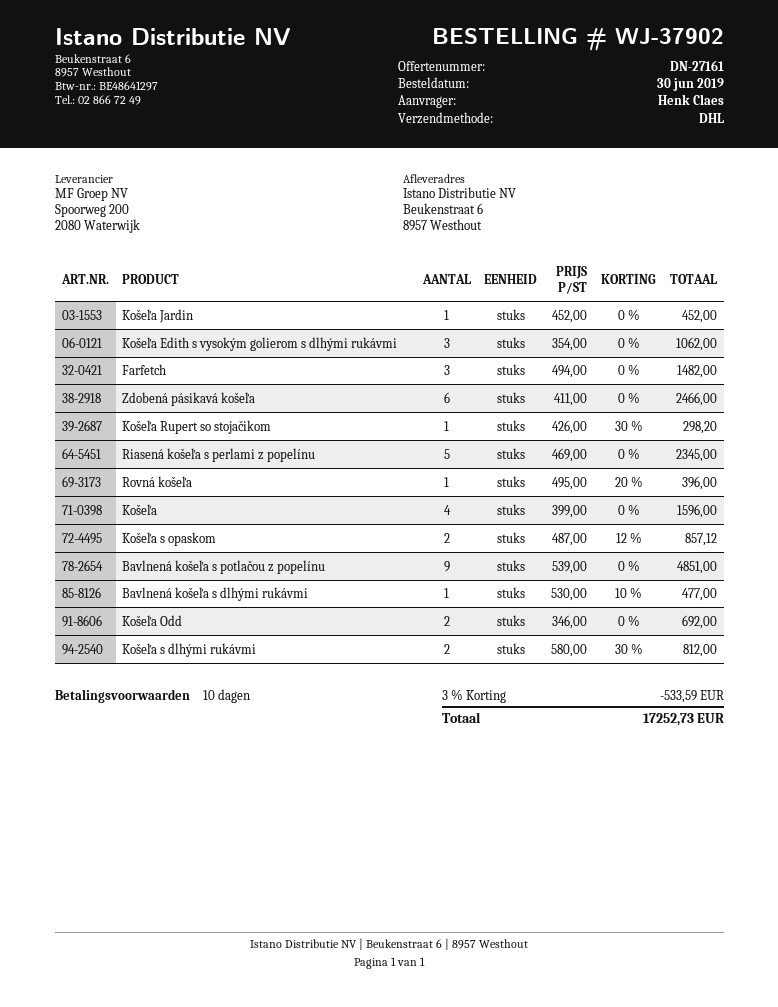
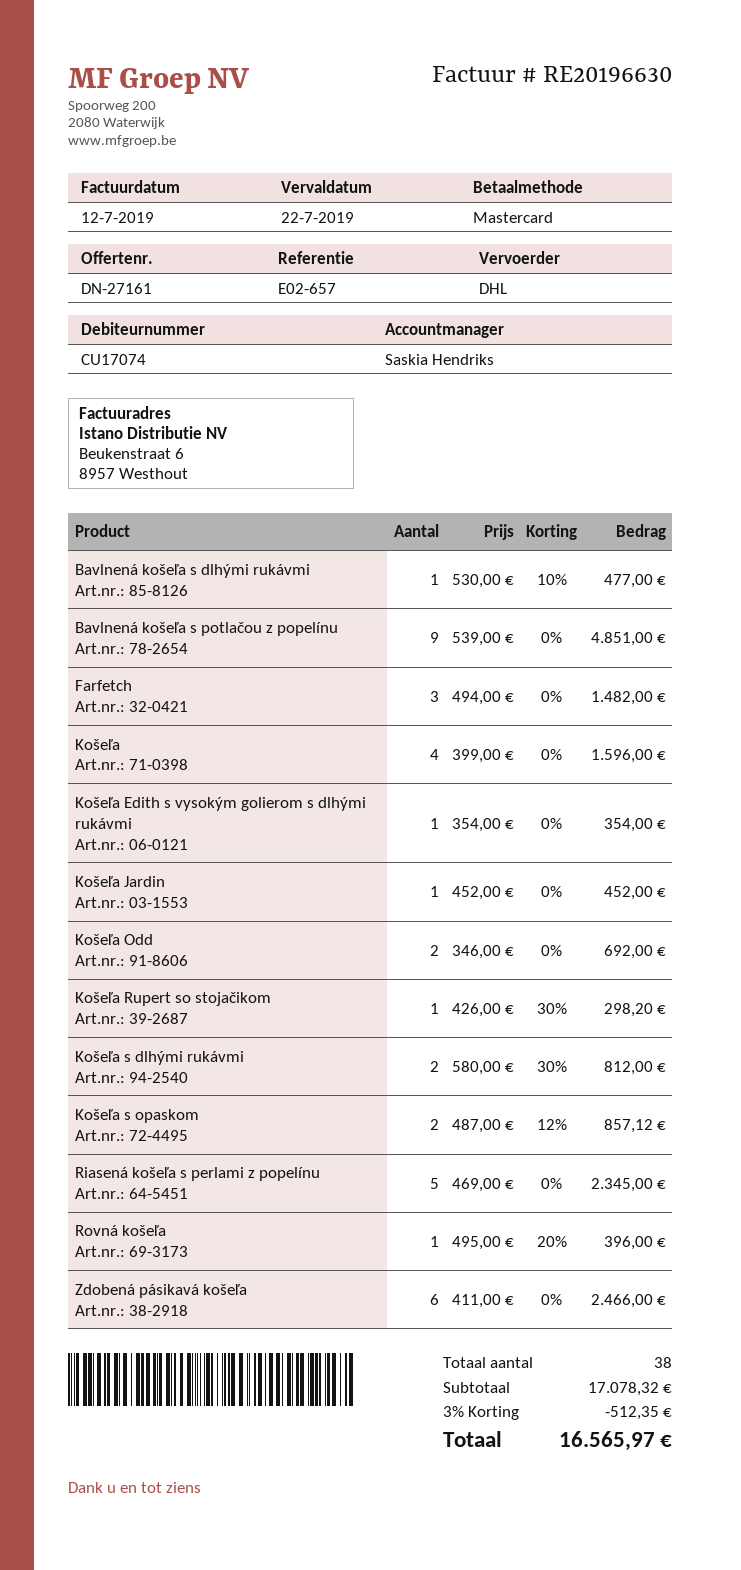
Košeľa Edith s vysokým golierom s dlhými rukávmi: 3 x 354.00 = 1062.00 -> 1 x 354.00 = 354.00
discount: 3% = 533.59 -> 3% = 512.35
total: 17252.73 -> 16565.97

